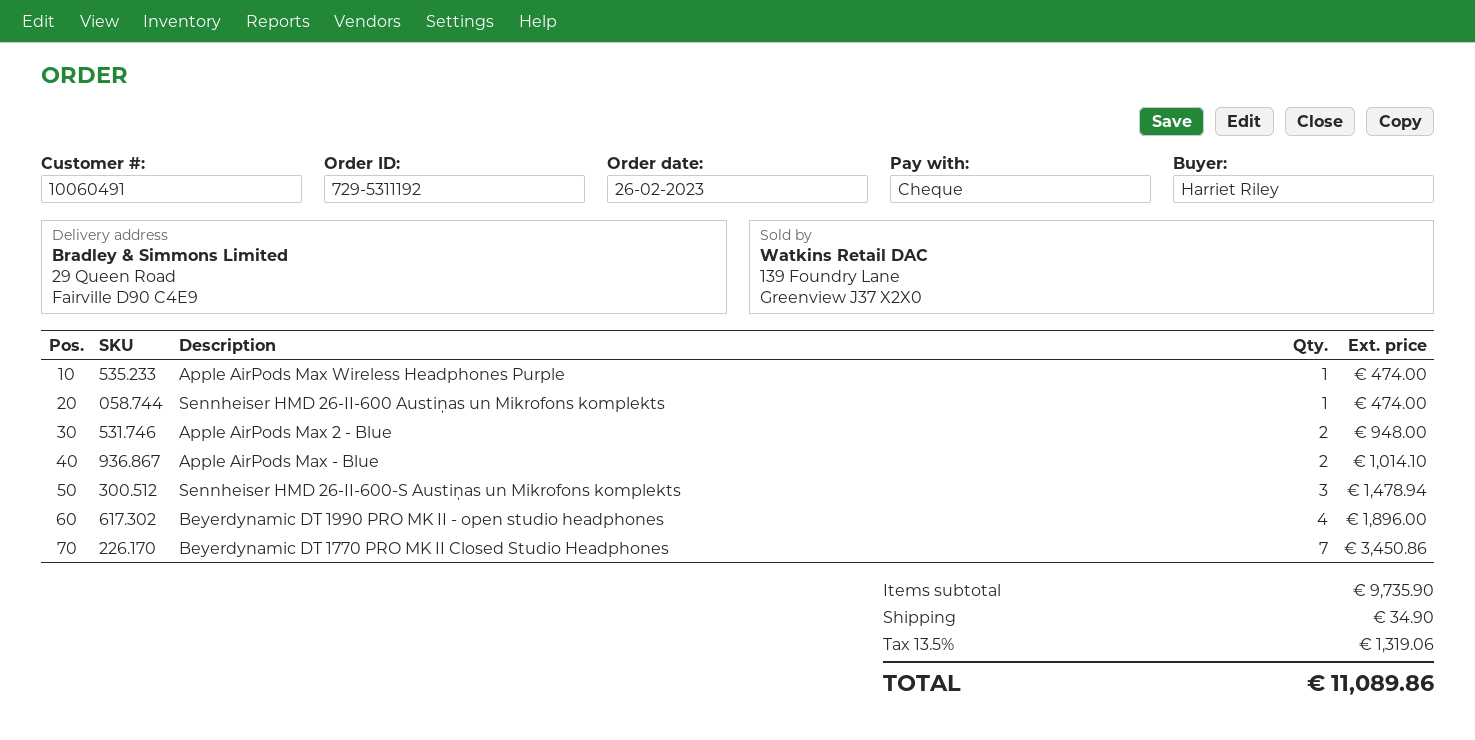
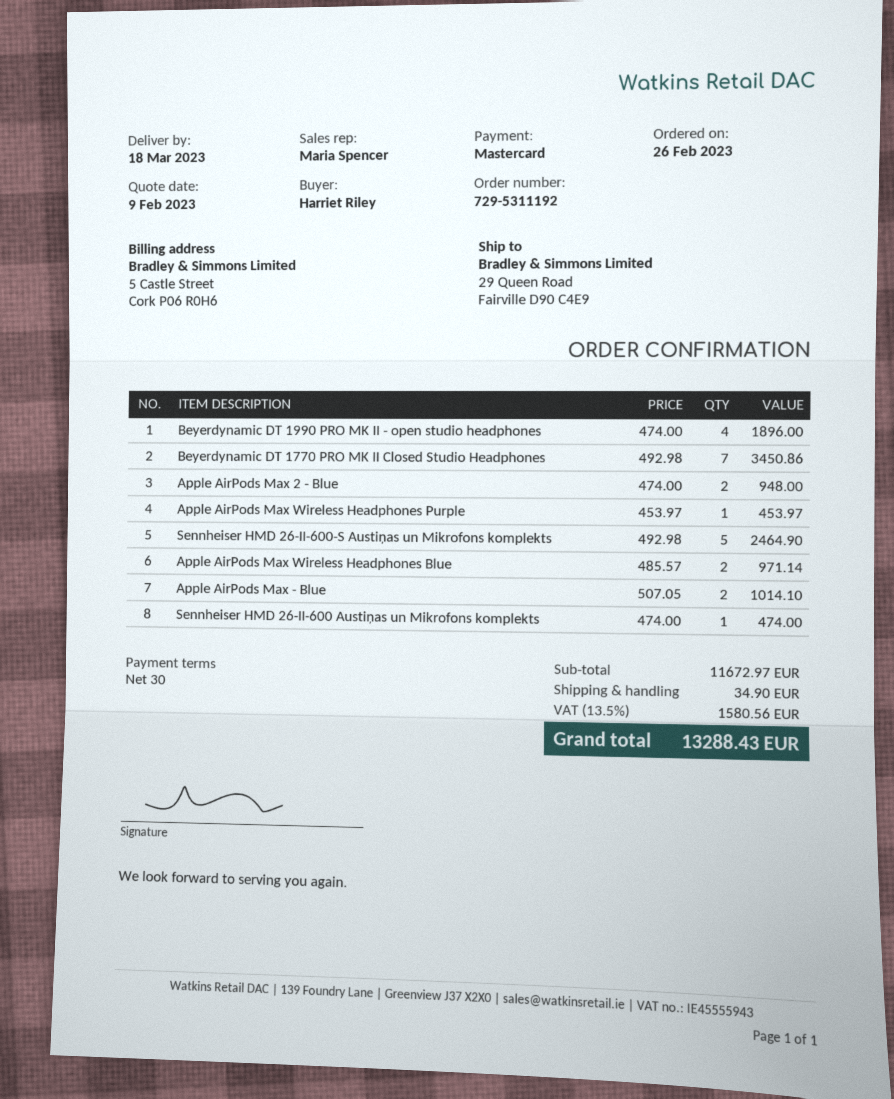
payment method: cheque -> Mastercard
Apple AirPods Max Wireless Headphones Purple: 1 for 474.00 -> 1 for 453.97
Sennheiser HMD 26-II-600-S Austiņas un Mikrofons komplekts: 3 for 1478.94 -> 5 for 2464.90
Apple AirPods Max Wireless Headphones Blue: none -> 2 for 971.14
subtotal: 9735.90 -> 11672.97
tax: 13.5% = 1319.06 -> 13.5% = 1580.56
total: 11089.86 -> 13288.43

